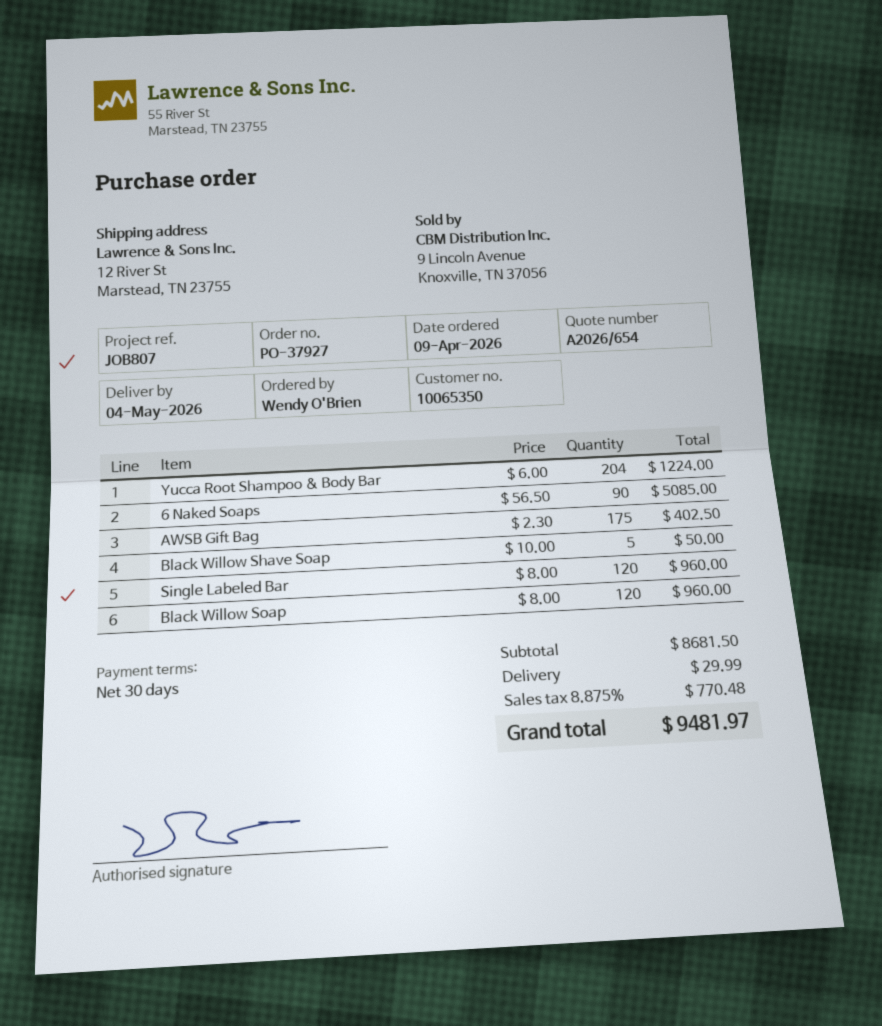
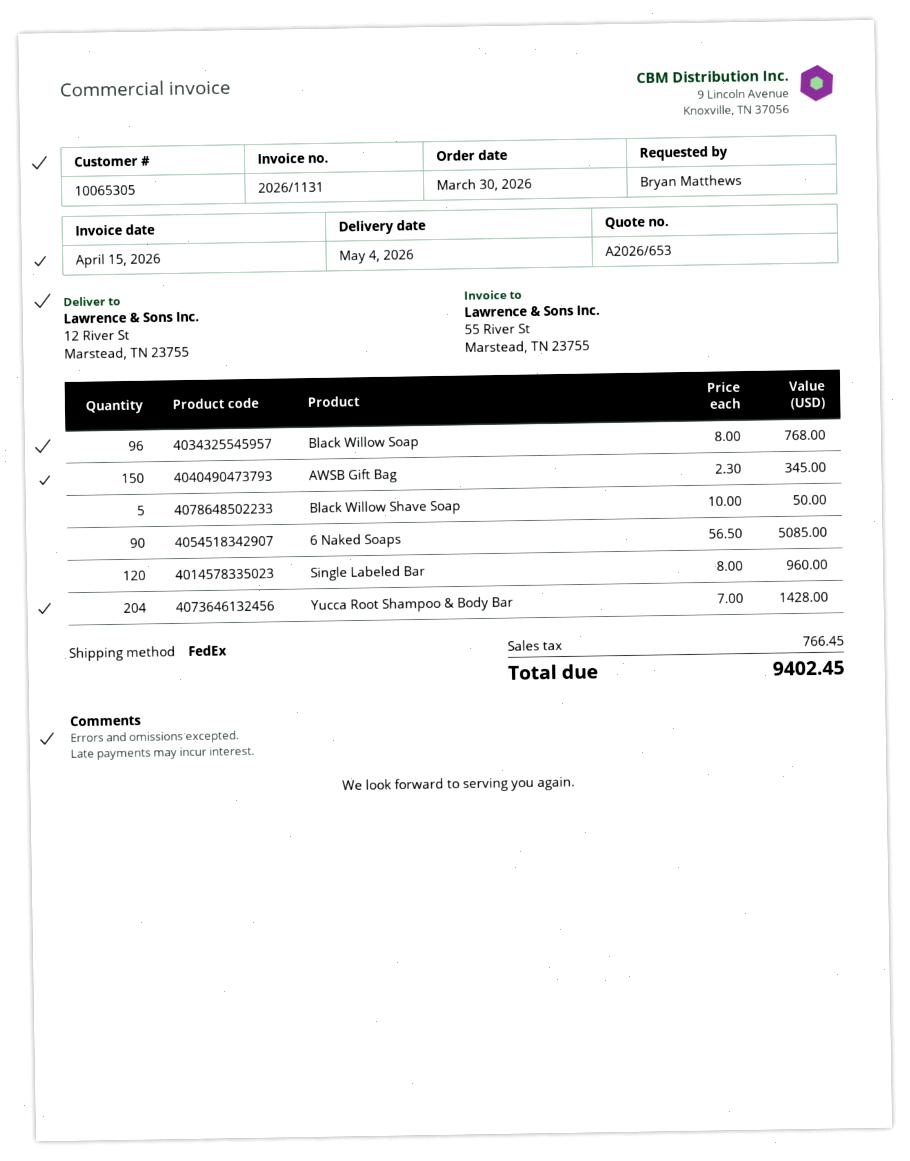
quote number: A2026/654 -> A2026/653
order date: 2026-04-09 -> 2026-03-30
customer number: 10065350 -> 10065305
ordered by: Wendy O'Brien -> Bryan Matthews
Yucca Root Shampoo & Body Bar: 204 x 6.00 = 1224.00 -> 204 x 7.00 = 1428.00
AWSB Gift Bag: 175 x 2.30 = 402.50 -> 150 x 2.30 = 345.00
Black Willow Soap: 120 x 8.00 = 960.00 -> 96 x 8.00 = 768.00
shipping: 29.99 -> none
tax: 770.48 -> 766.45
total: 9481.97 -> 9402.45

